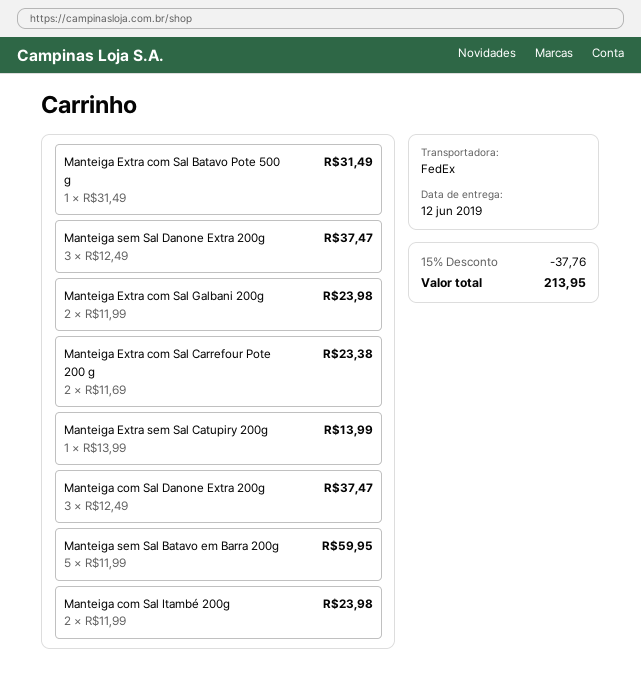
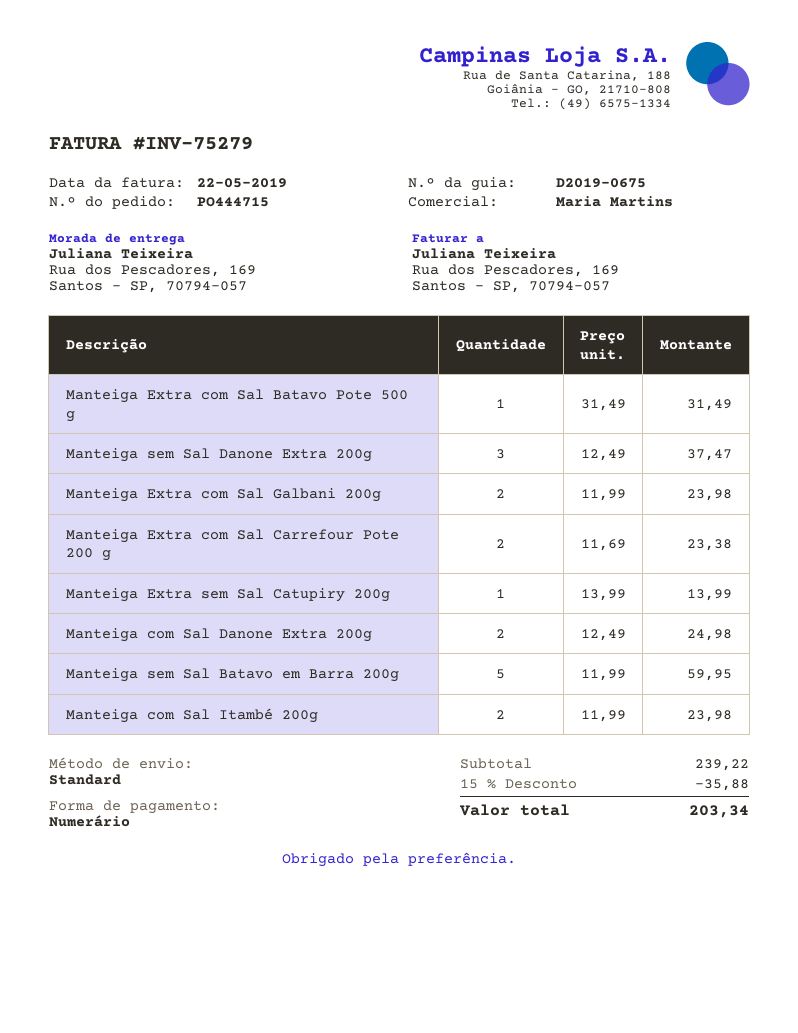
shipping method: FedEx -> standard
Manteiga com Sal Danone Extra 200g: 3 x 12.49 = 37.47 -> 2 x 12.49 = 24.98
discount: 15% = 37.76 -> 15% = 35.88
total: 213.95 -> 203.34

